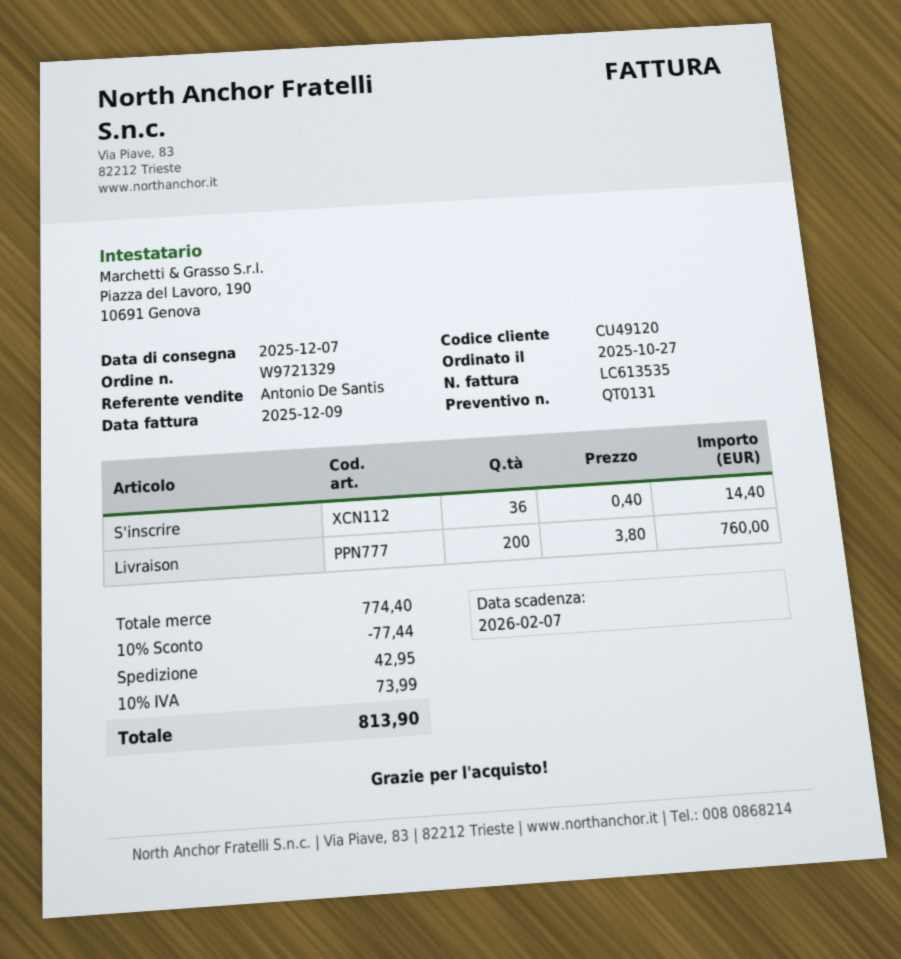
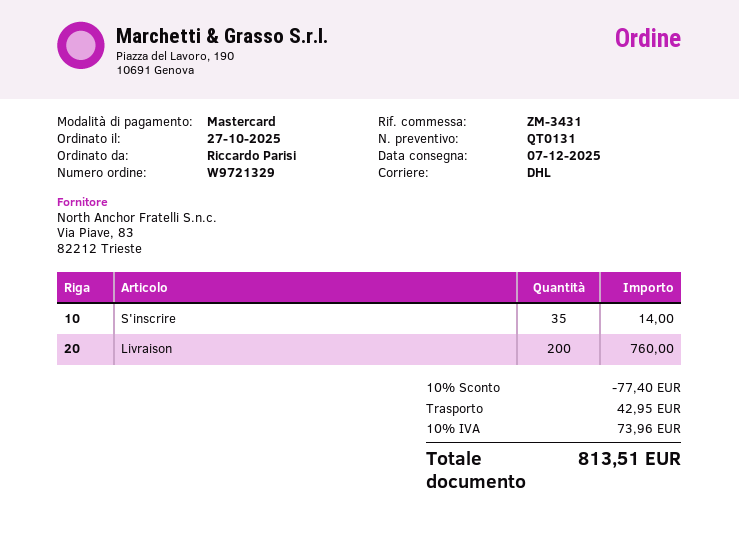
S'inscrire: 36 for 14.40 -> 35 for 14.00
discount: 10% = 77.44 -> 10% = 77.40
tax: 10% = 73.99 -> 10% = 73.96
total: 813.90 -> 813.51

